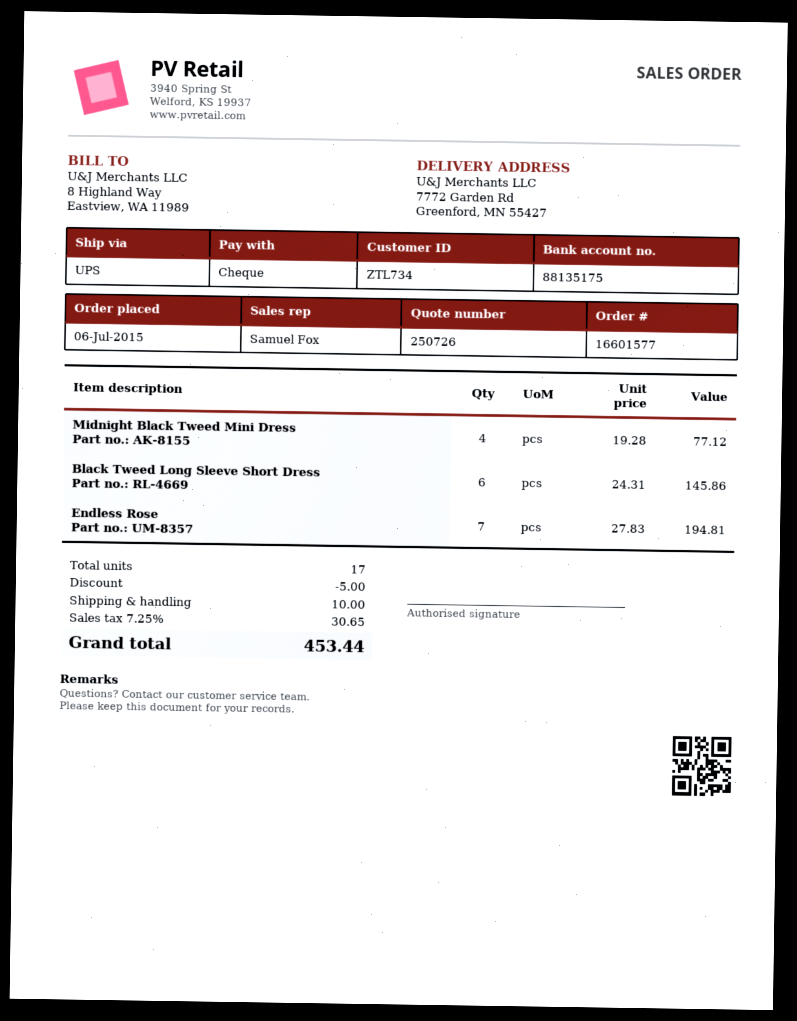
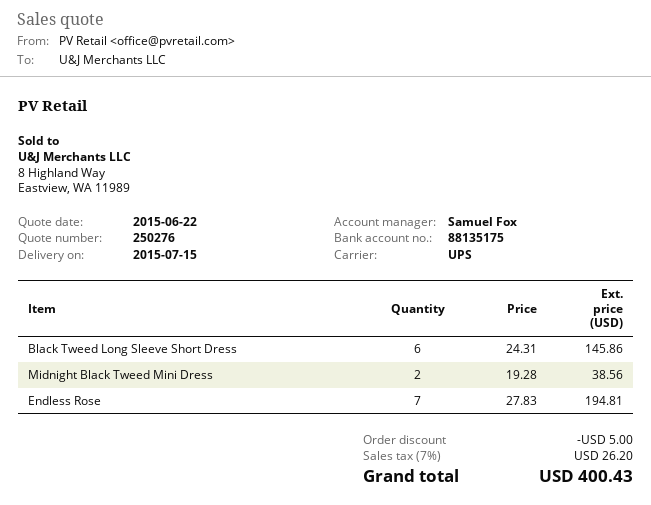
quote number: 250726 -> 250276
Midnight Black Tweed Mini Dress: 4 x 19.28 = 77.12 -> 2 x 19.28 = 38.56
shipping: 10.00 -> none
tax: 7.25% = 30.65 -> 7% = 26.20
total: 453.44 -> 400.43

